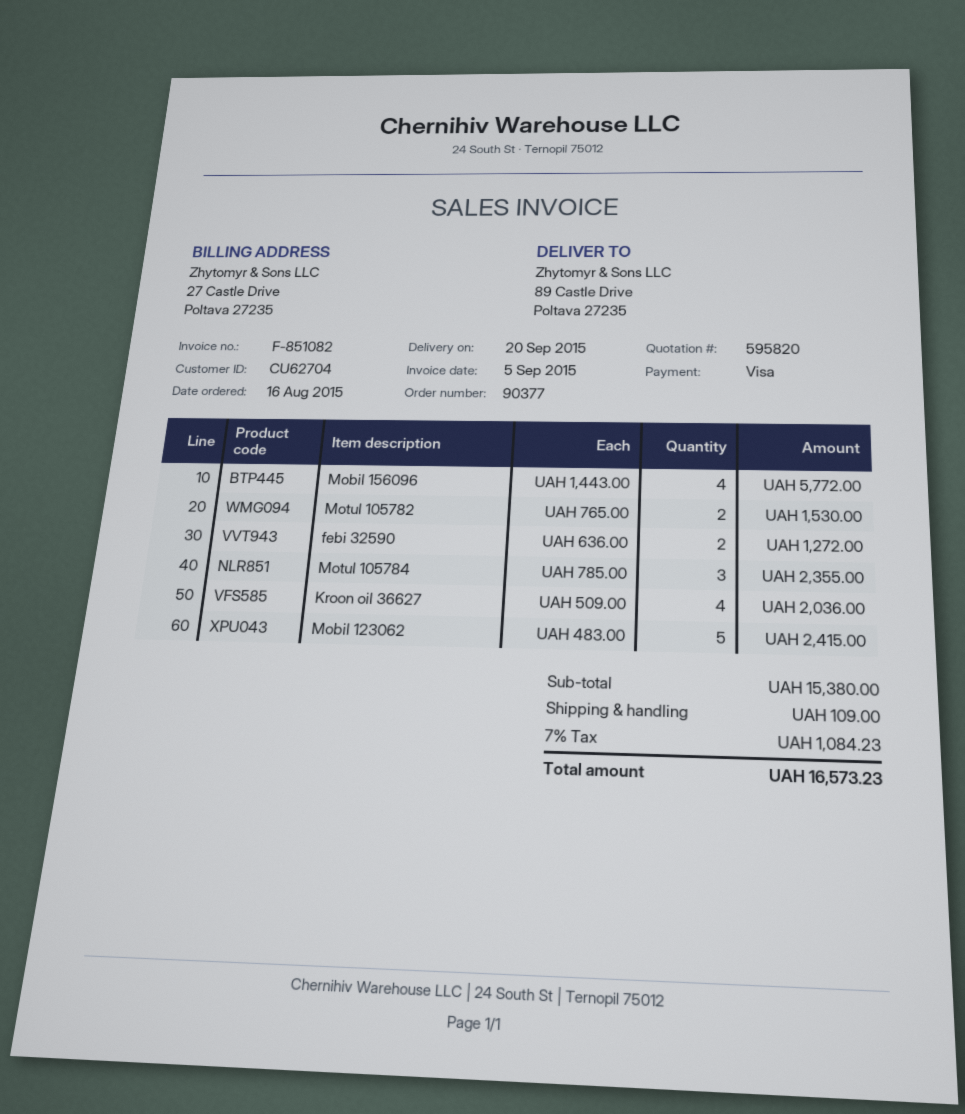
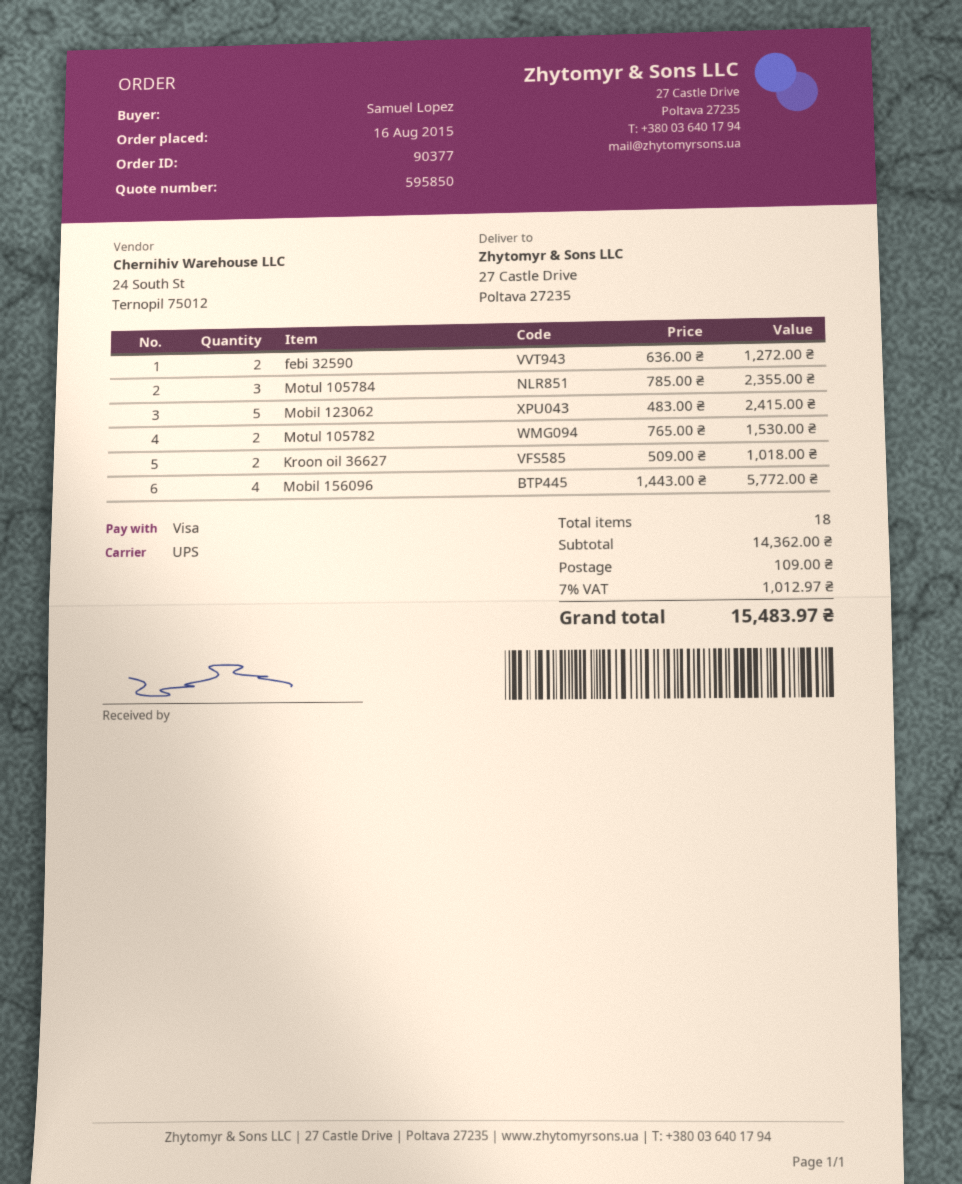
quote number: 595820 -> 595850
ship to: 89 Castle Drive, Poltava 27235 -> 27 Castle Drive, Poltava 27235
Kroon oil 36627: 4 x 509.00 = 2036.00 -> 2 x 509.00 = 1018.00
subtotal: 15380.00 -> 14362.00
tax: 7% = 1084.23 -> 7% = 1012.97
total: 16573.23 -> 15483.97

